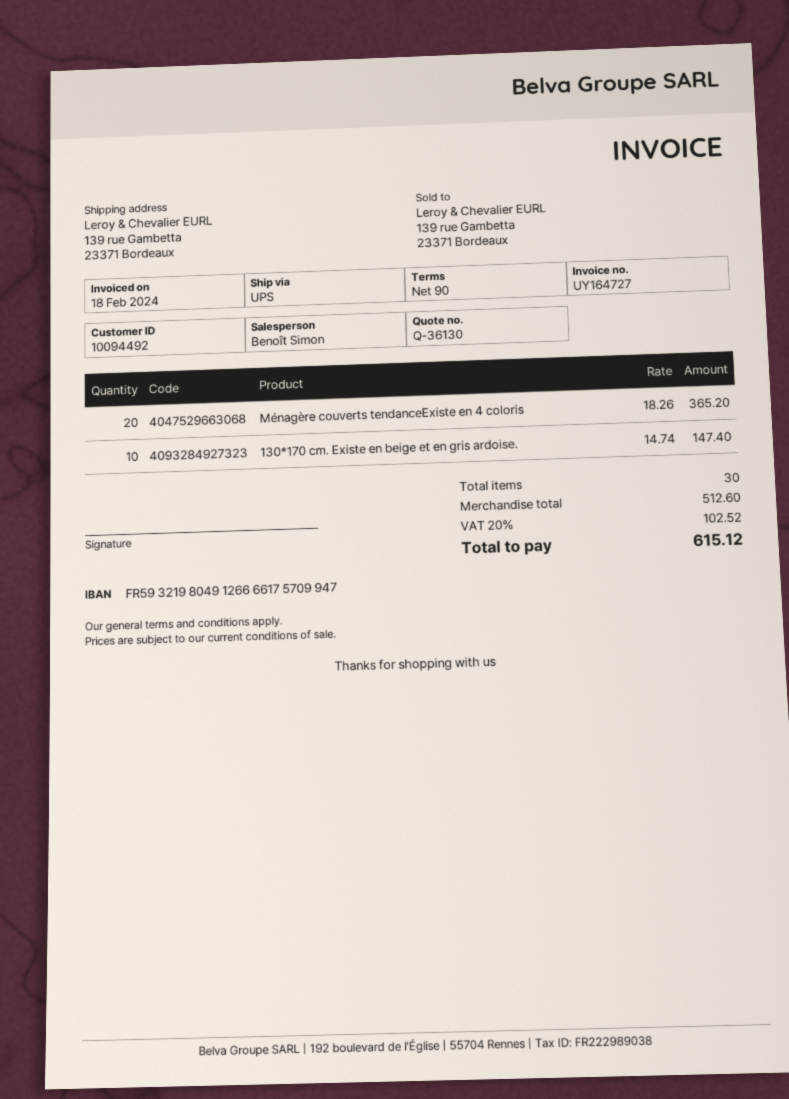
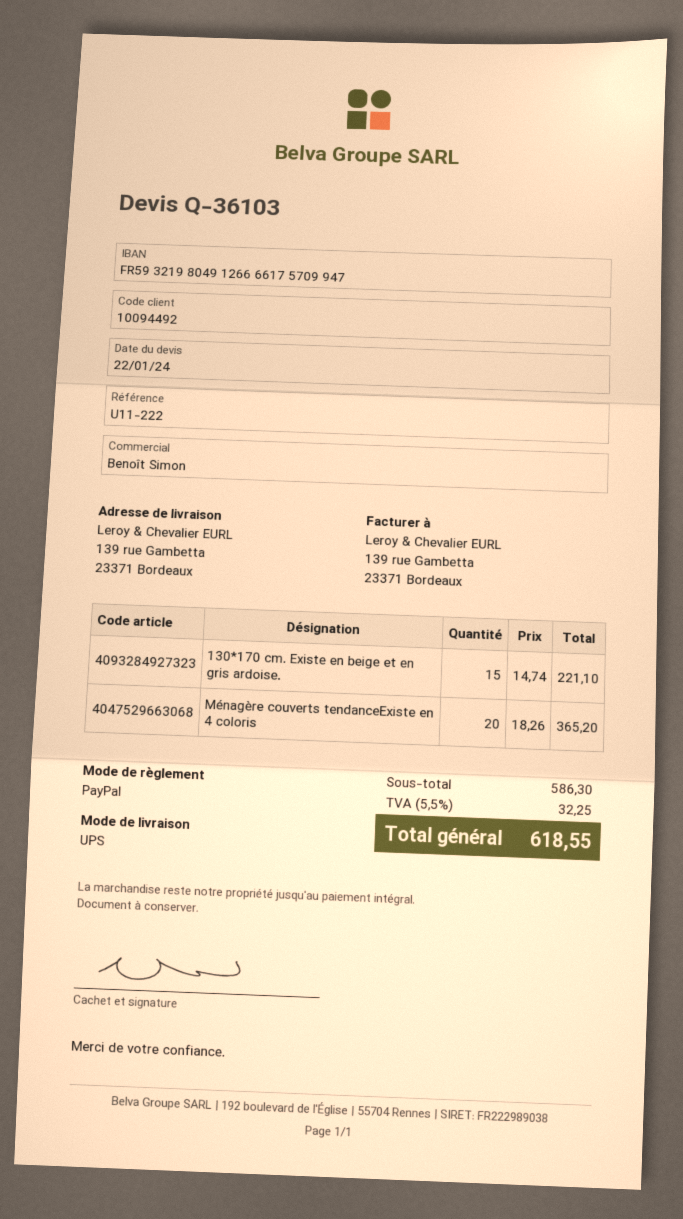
quote number: Q-36130 -> Q-36103
130*170 cm. Existe en beige et en gris ardoise.: 10 x 14.74 = 147.40 -> 15 x 14.74 = 221.10
subtotal: 512.60 -> 586.30
tax: 20% = 102.52 -> 5.5% = 32.25
total: 615.12 -> 618.55

